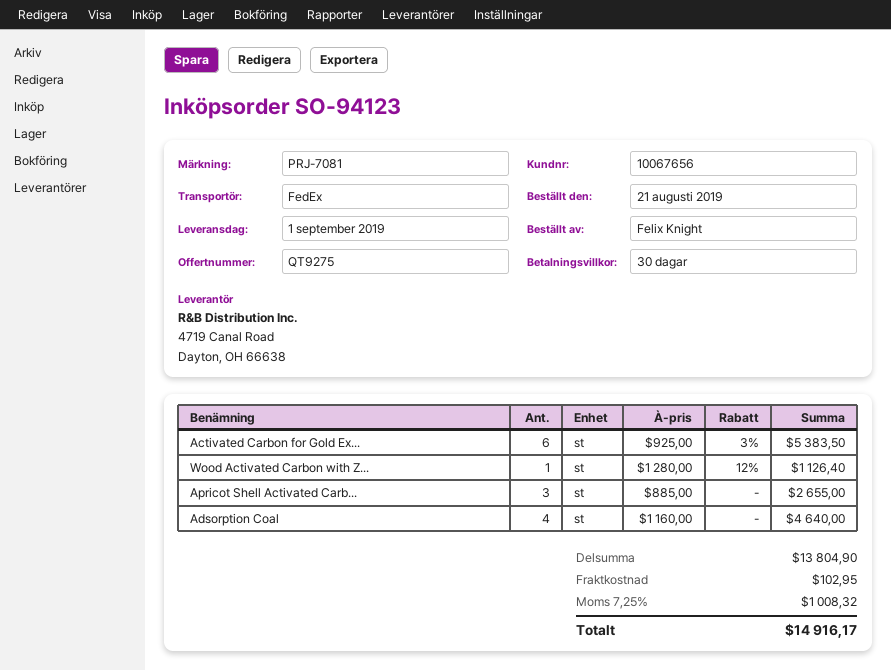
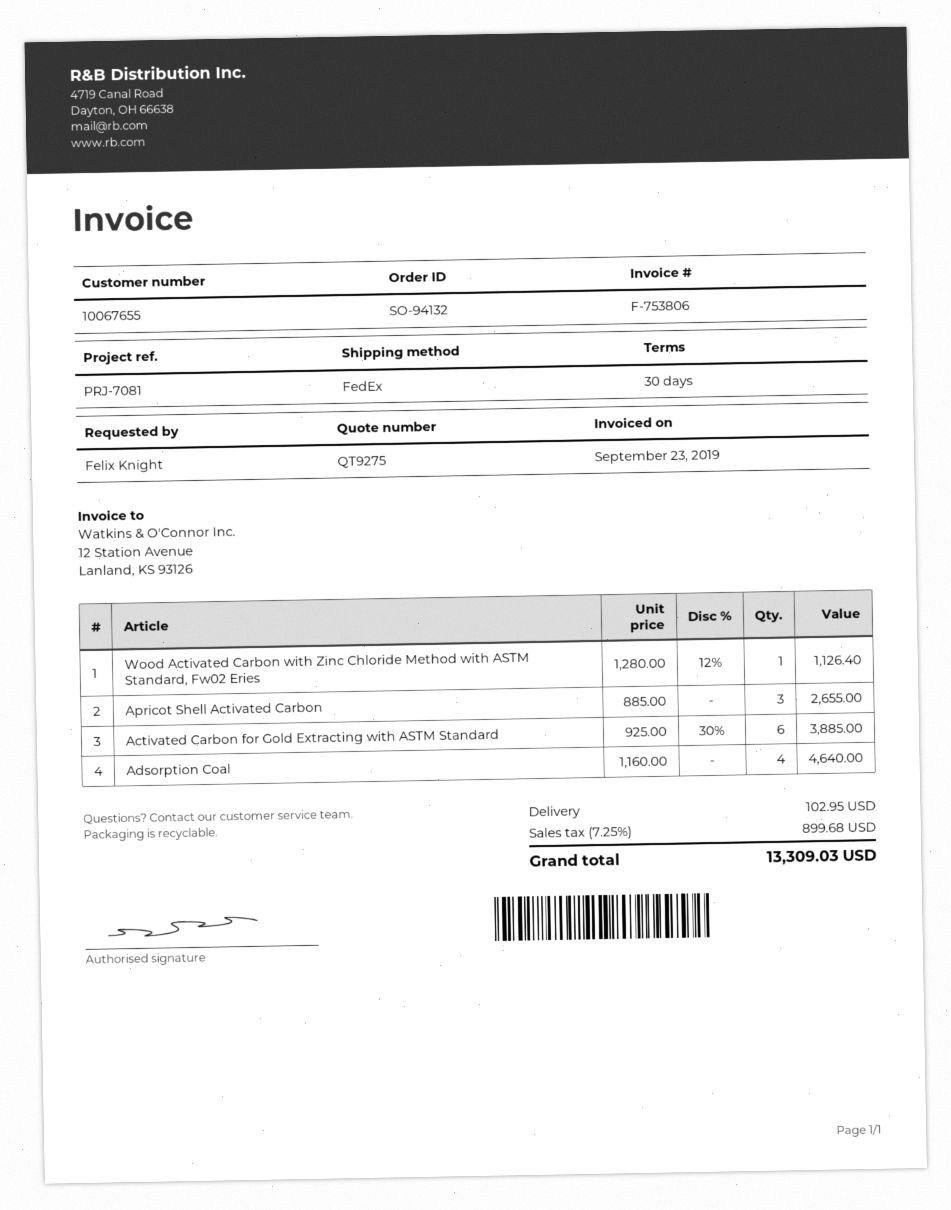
order number: SO-94123 -> SO-94132
customer number: 10067656 -> 10067655
Activated Carbon for Gold Ex...: 6 x 925.00 - 3% = 5383.50 -> 6 x 925.00 - 30% = 3885.00
tax: 7.25% = 1008.32 -> 7.25% = 899.68
total: 14916.17 -> 13309.03

